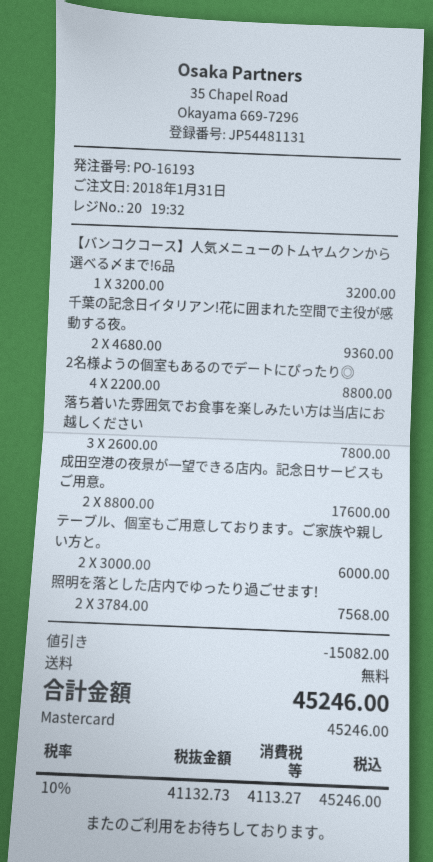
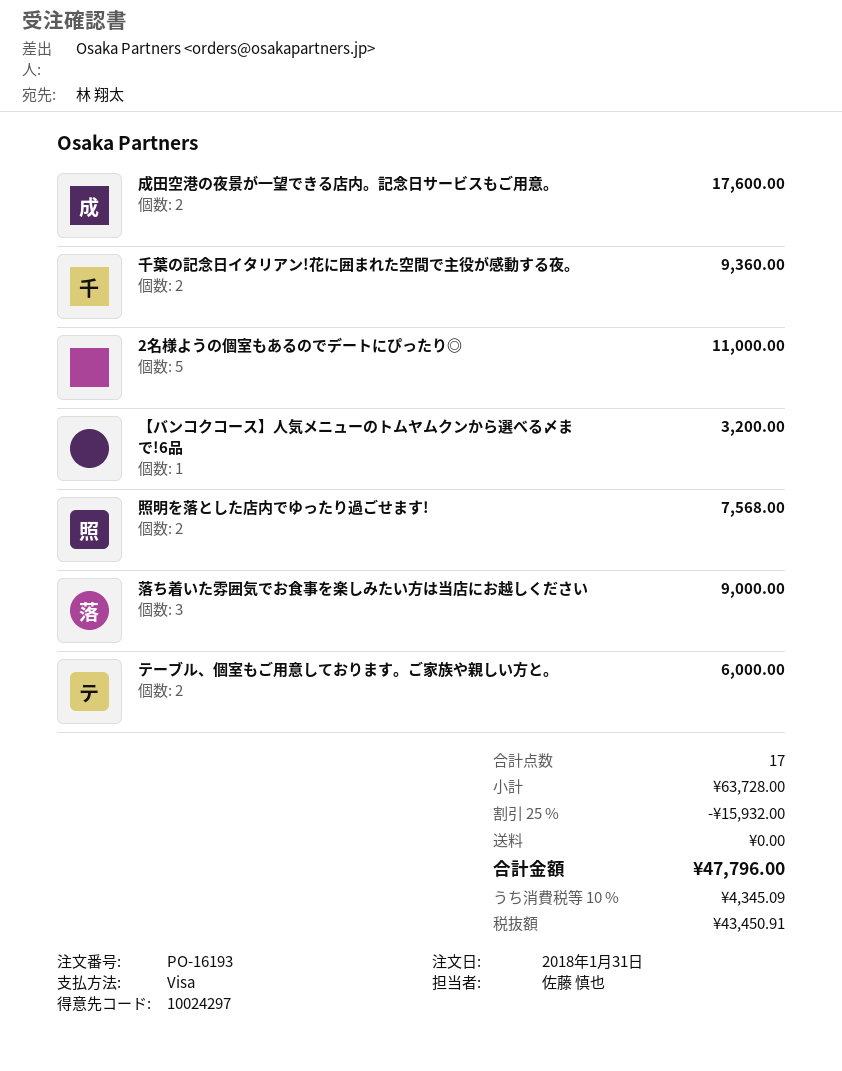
payment method: Mastercard -> Visa
2名様ようの個室もあるのでデートにぴったり◎: 4 for 8800.00 -> 5 for 11000.00
落ち着いた雰囲気でお食事を楽しみたい方は当店にお越しください: 3 for 7800.00 -> 3 for 9000.00
discount: 15082.00 -> 15932.00
net: 41132.73 -> 43450.91
tax: 10% = 4113.27 -> 10% = 4345.09
total: 45246.00 -> 47796.00

